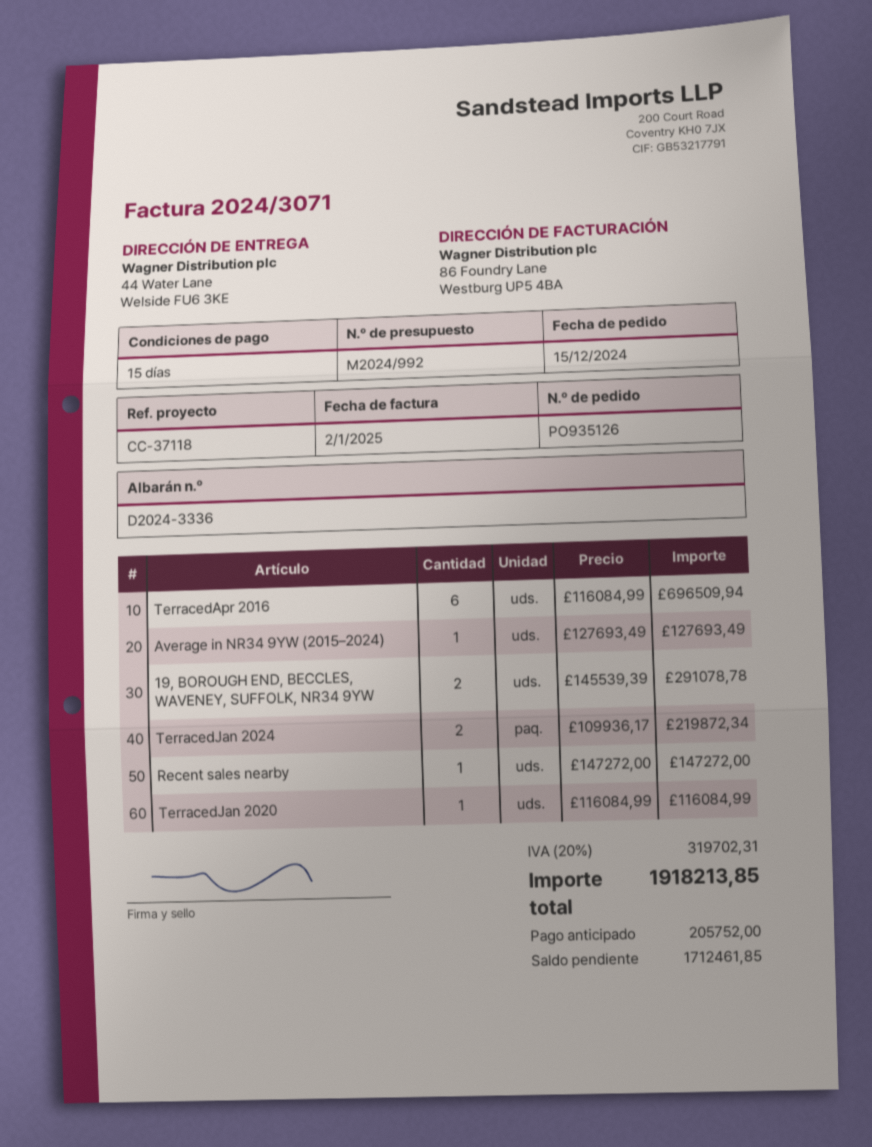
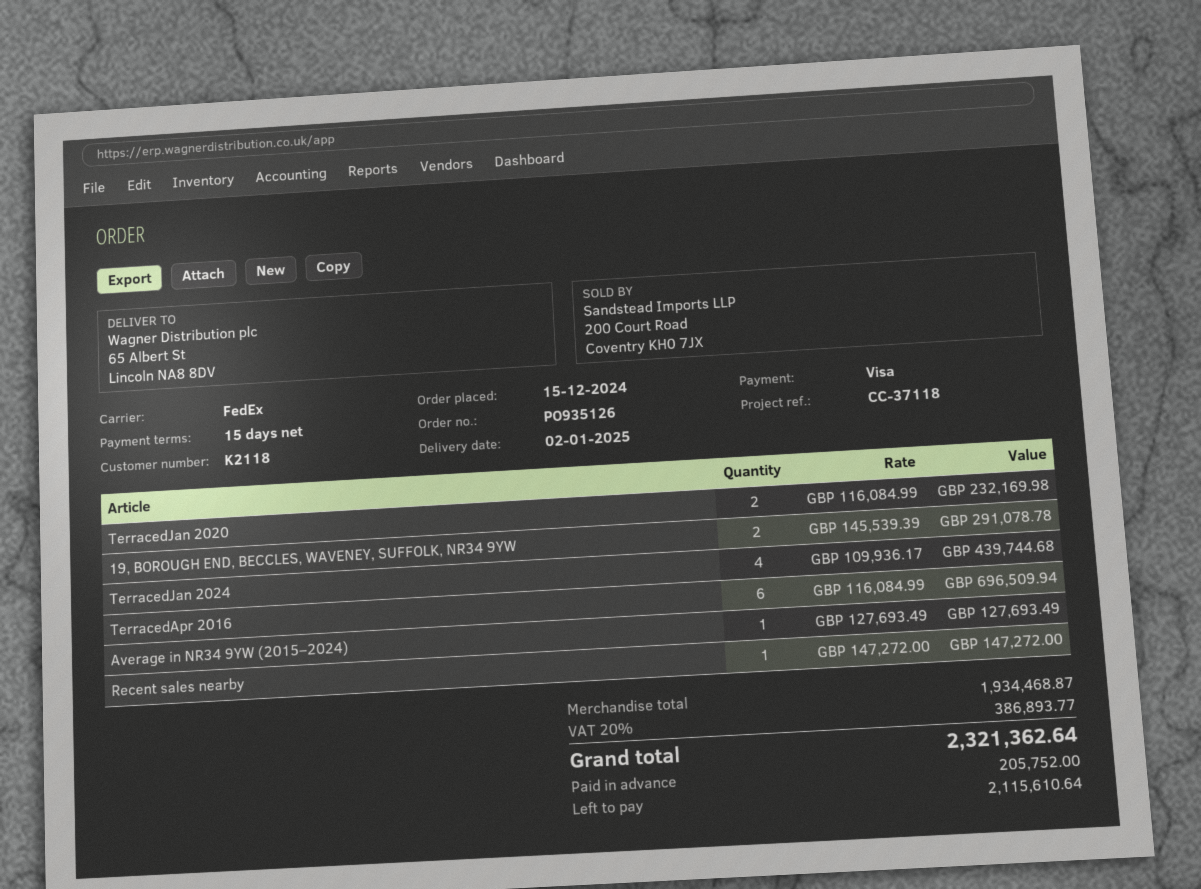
ship to: 44 Water Lane, Welside FU6 3KE -> 65 Albert St, Lincoln NA8 8DV
TerracedJan 2024: 2 x 109936.17 = 219872.34 -> 4 x 109936.17 = 439744.68
TerracedJan 2020: 1 x 116084.99 = 116084.99 -> 2 x 116084.99 = 232169.98
tax: 20% = 319702.31 -> 20% = 386893.77
total: 1918213.85 -> 2321362.64
balance: 1712461.85 -> 2115610.64

